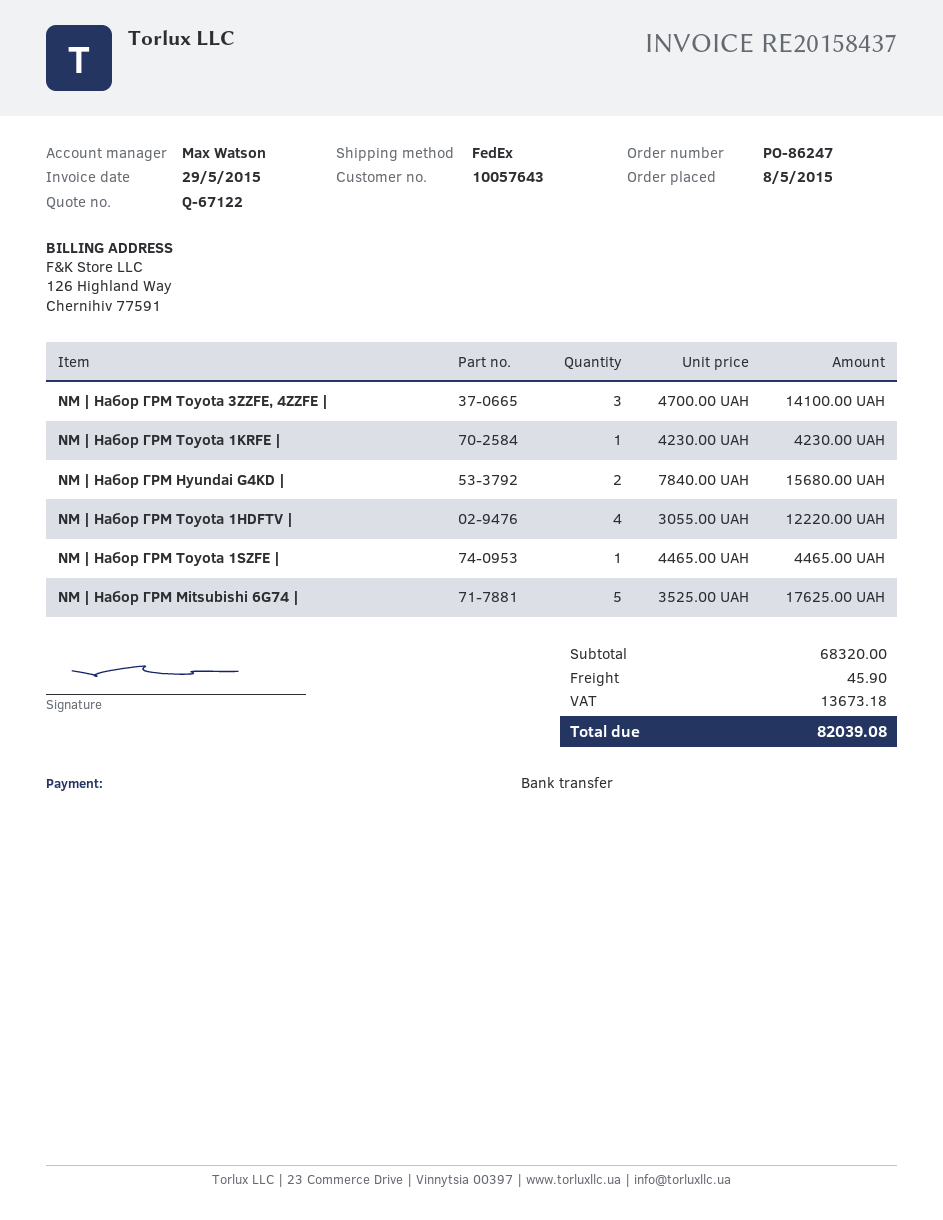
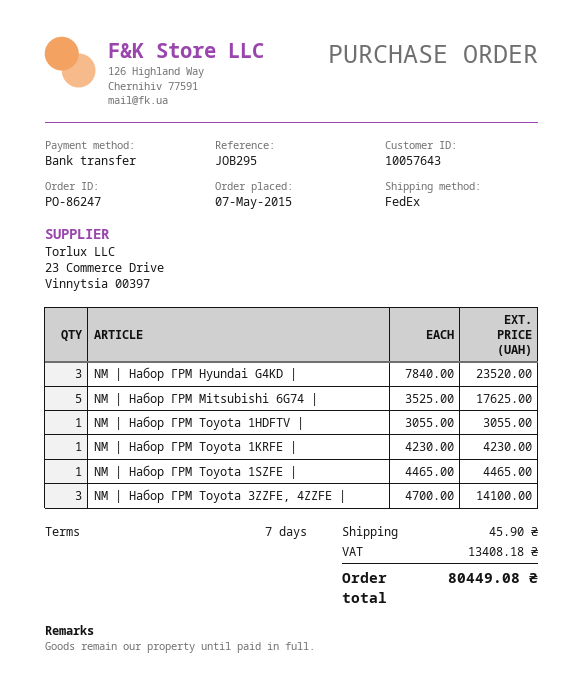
order date: 2015-05-08 -> 2015-05-07
NM | Набор ГРМ Hyundai G4KD |: 2 x 7840.00 = 15680.00 -> 3 x 7840.00 = 23520.00
NM | Набор ГРМ Toyota 1HDFTV |: 4 x 3055.00 = 12220.00 -> 1 x 3055.00 = 3055.00
tax: 13673.18 -> 13408.18
total: 82039.08 -> 80449.08

